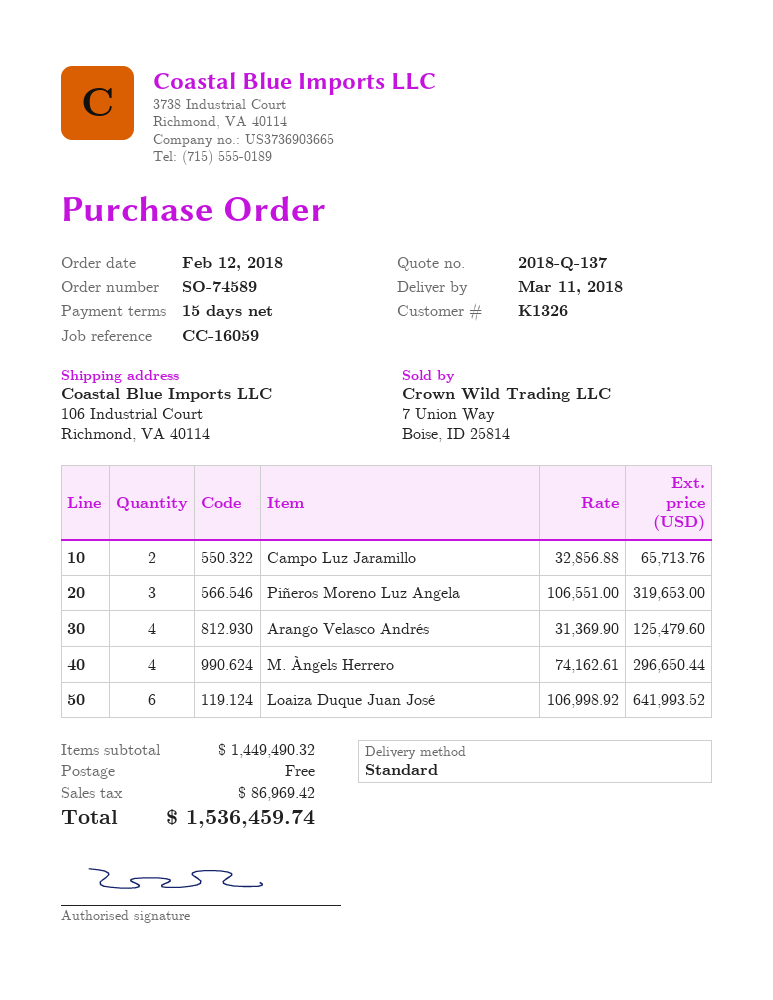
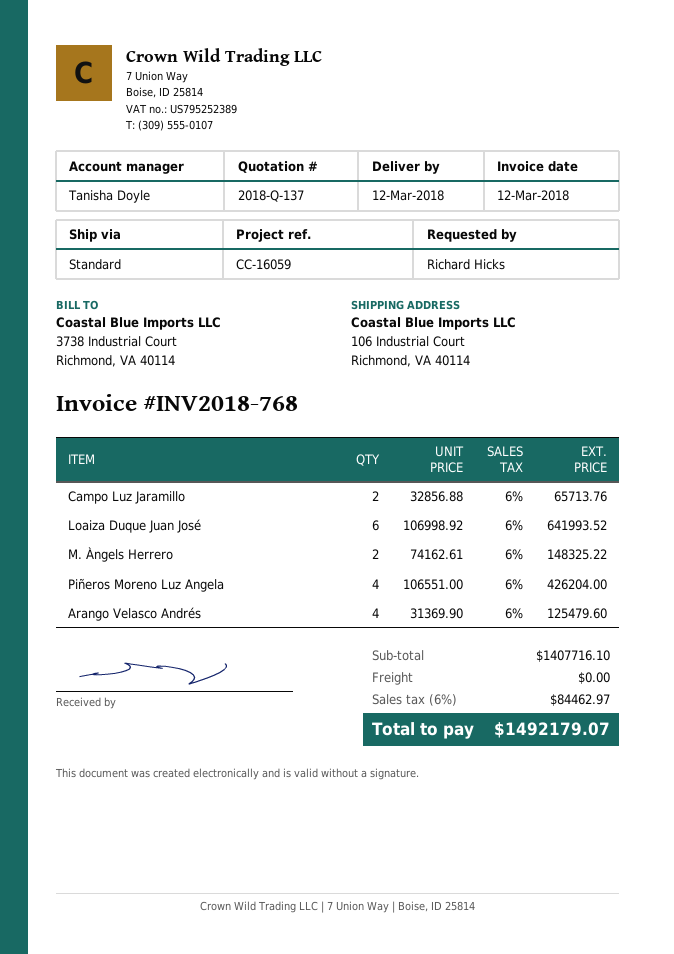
delivery date: 2018-03-11 -> 2018-03-12
Piñeros Moreno Luz Angela: 3 x 106551.00 = 319653.00 -> 4 x 106551.00 = 426204.00
M. Àngels Herrero: 4 x 74162.61 = 296650.44 -> 2 x 74162.61 = 148325.22
subtotal: 1449490.32 -> 1407716.10
tax: 86969.42 -> 84462.97
total: 1536459.74 -> 1492179.07

